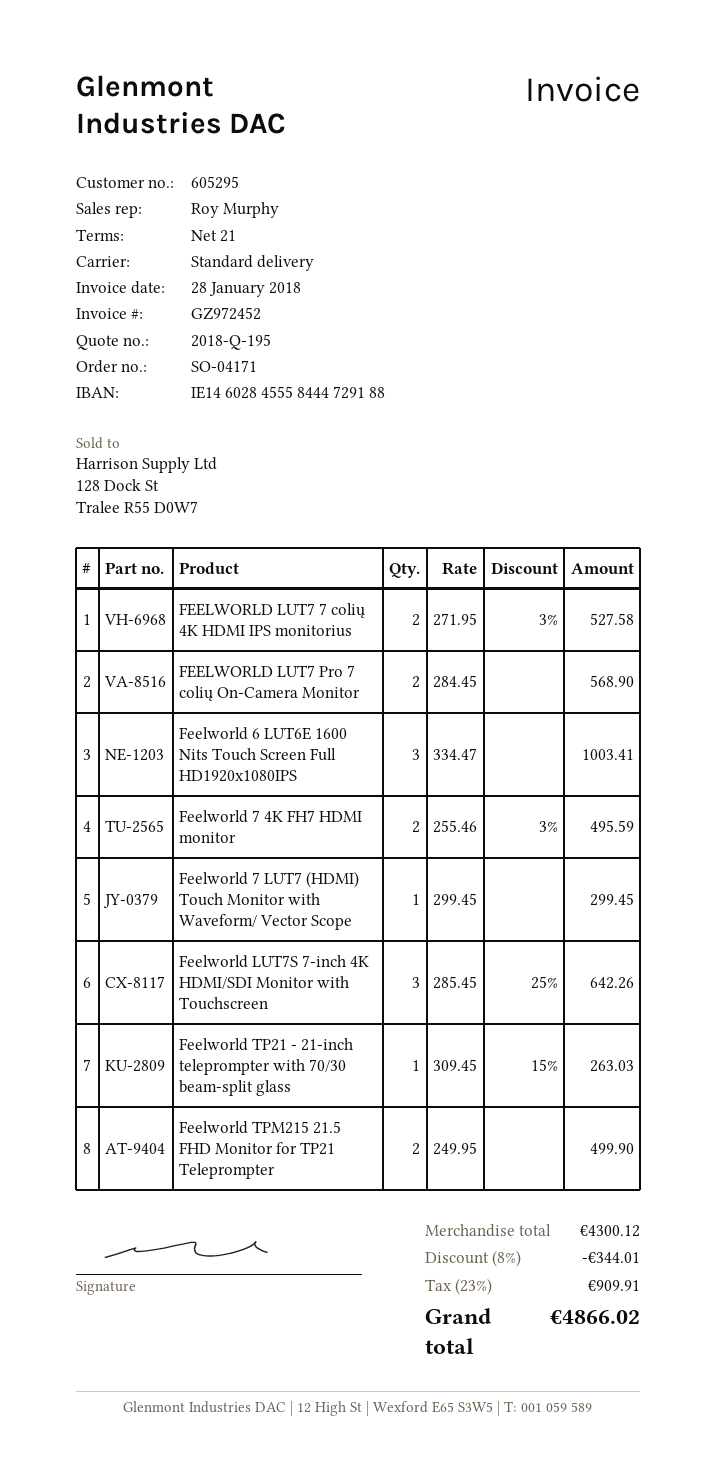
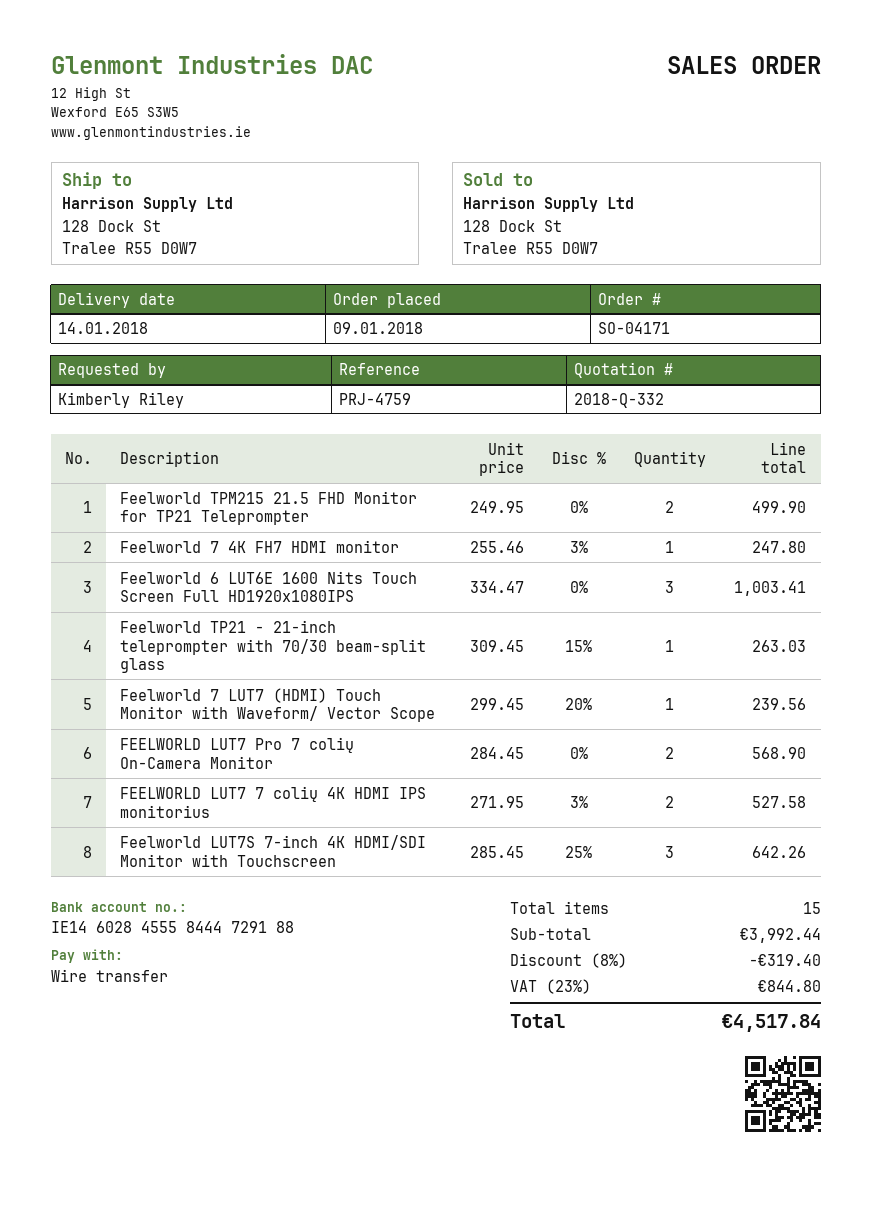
quote number: 2018-Q-195 -> 2018-Q-332
Feelworld 7 4K FH7 HDMI monitor: 2 x 255.46 - 3% = 495.59 -> 1 x 255.46 - 3% = 247.80
Feelworld 7 LUT7 (HDMI) Touch Monitor with Waveform/ Vector Scope: 1 x 299.45 = 299.45 -> 1 x 299.45 - 20% = 239.56
subtotal: 4300.12 -> 3992.44
discount: 8% = 344.01 -> 8% = 319.40
tax: 23% = 909.91 -> 23% = 844.80
total: 4866.02 -> 4517.84

